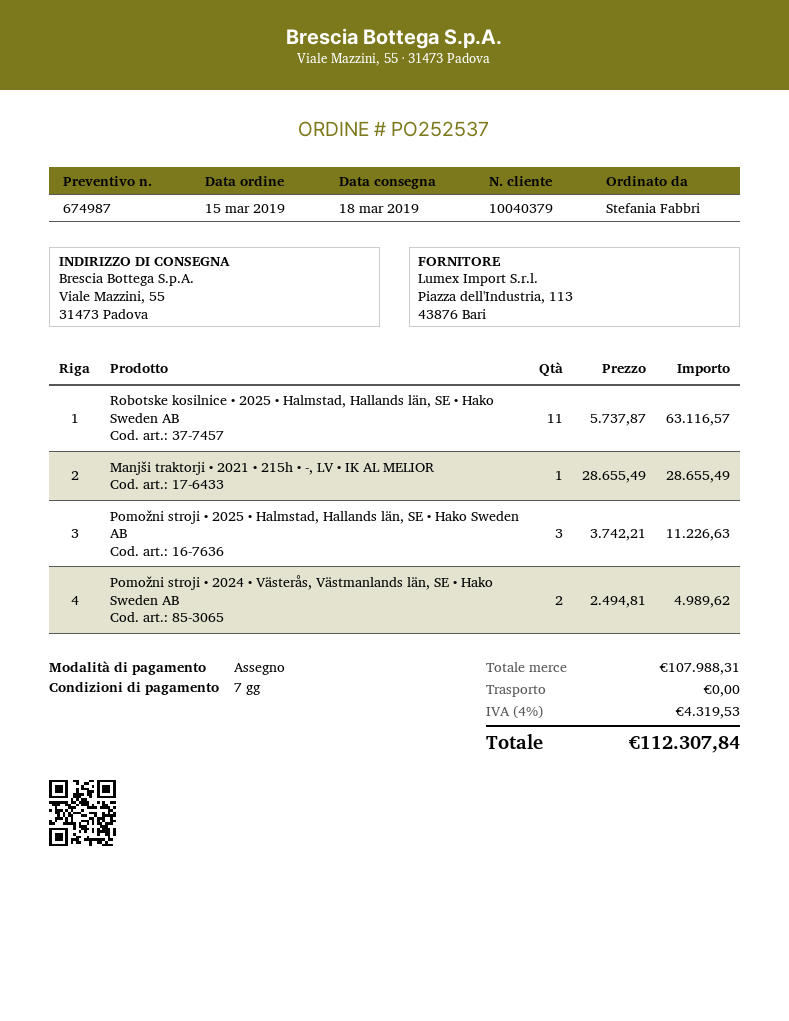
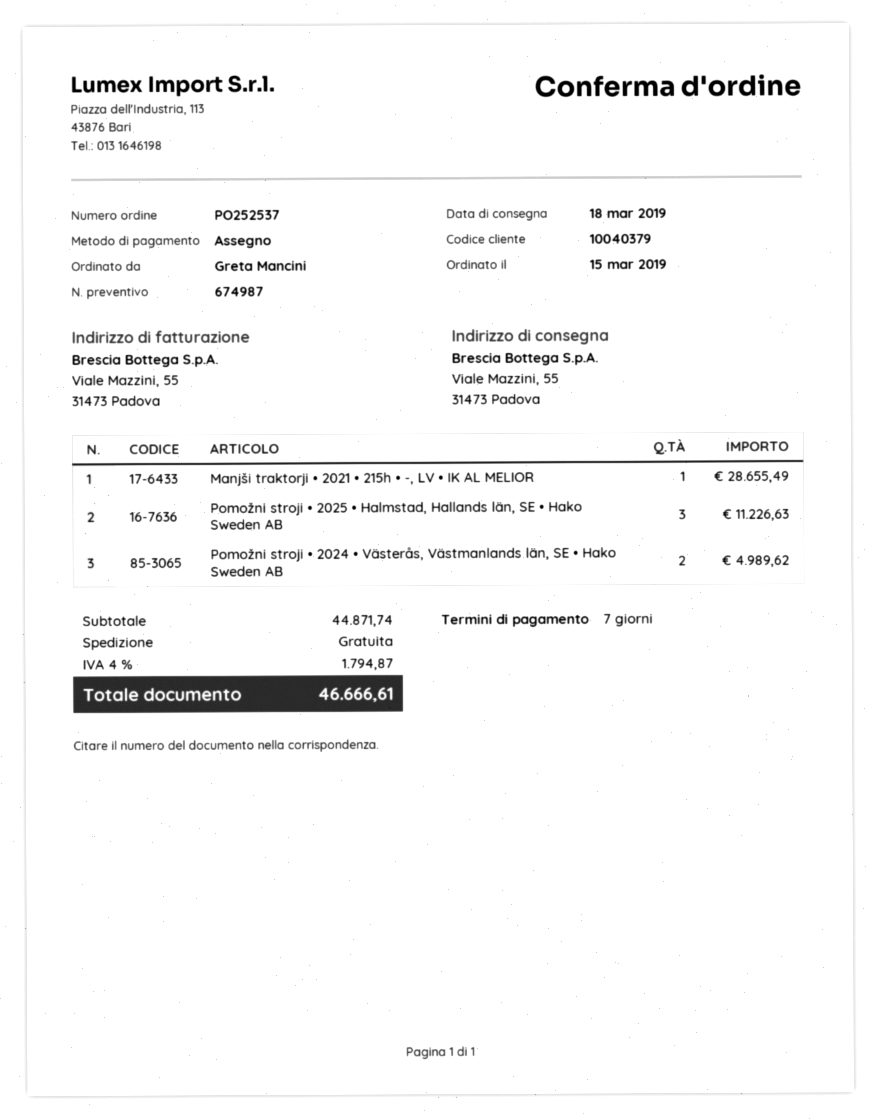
ordered by: Stefania Fabbri -> Greta Mancini
Robotske kosilnice • 2025 • Halmstad, Hallands län, SE • Hako Sweden AB: 11 for 63116.57 -> none
subtotal: 107988.31 -> 44871.74
tax: 4% = 4319.53 -> 4% = 1794.87
total: 112307.84 -> 46666.61

